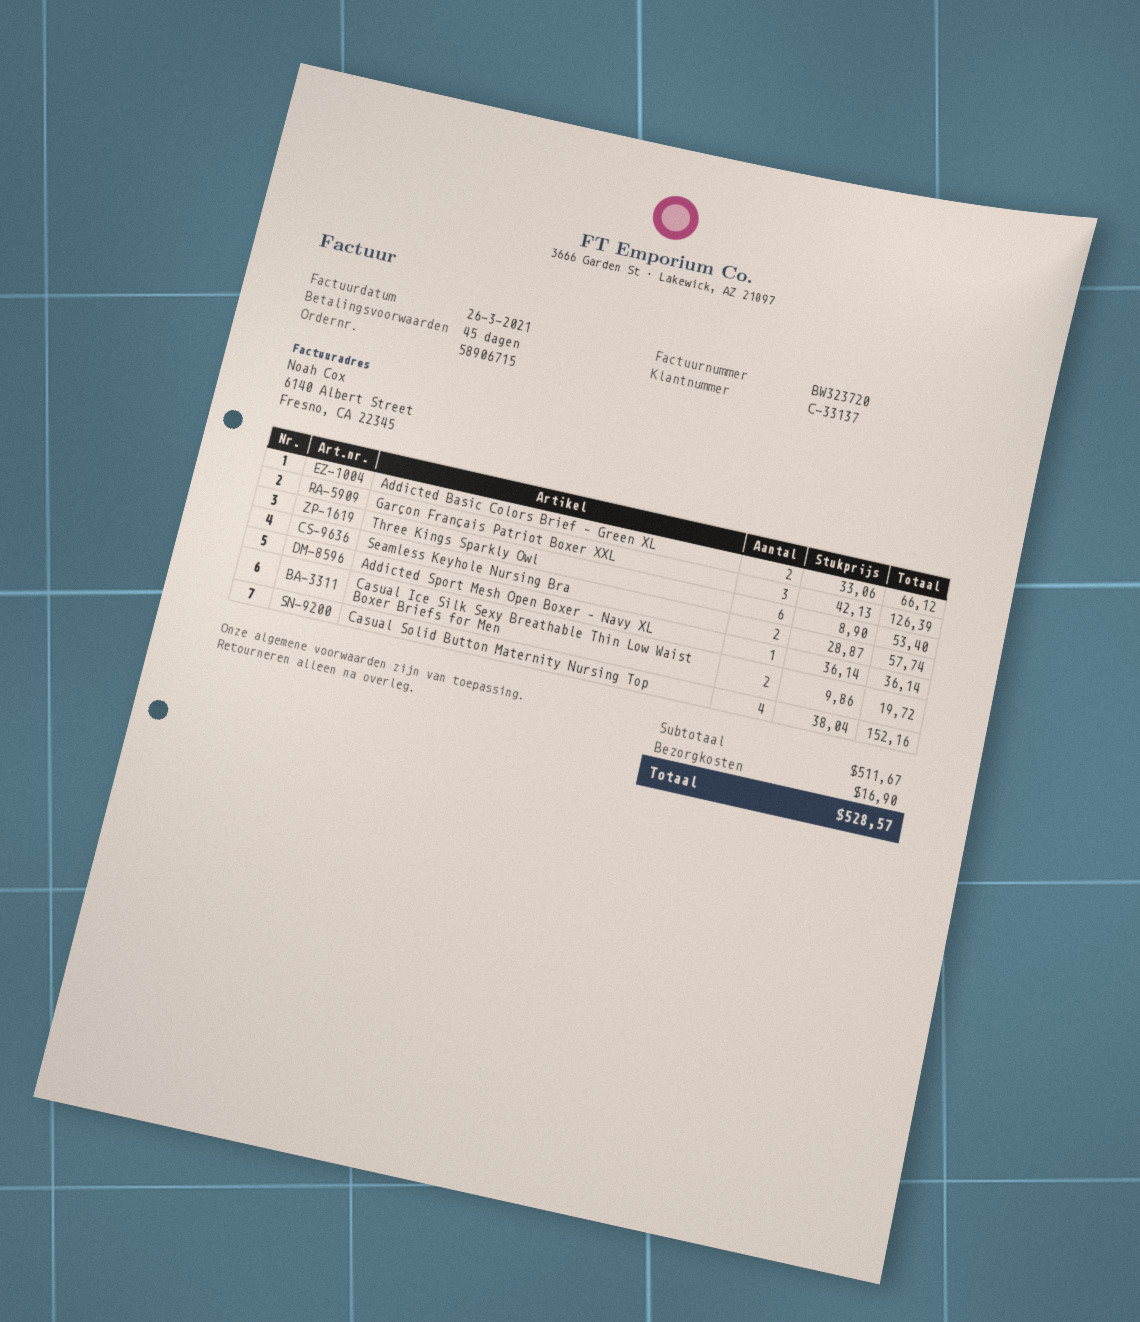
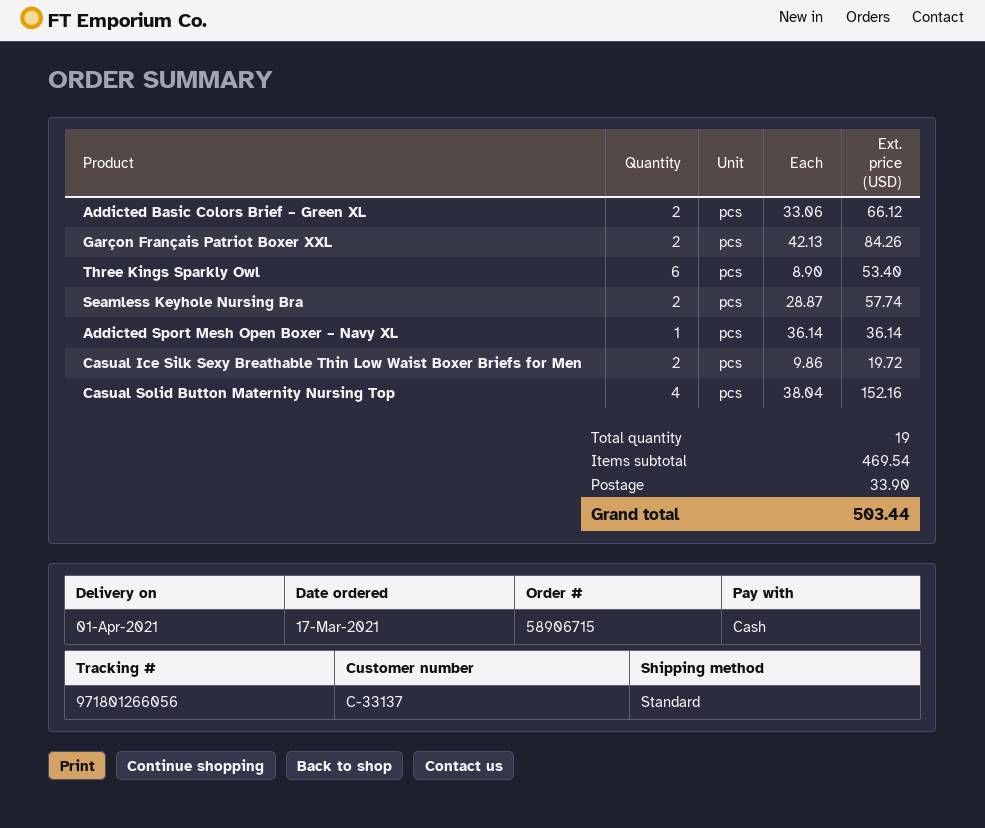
Garçon Français Patriot Boxer XXL: 3 x 42.13 = 126.39 -> 2 x 42.13 = 84.26
subtotal: 511.67 -> 469.54
shipping: 16.90 -> 33.90
total: 528.57 -> 503.44

